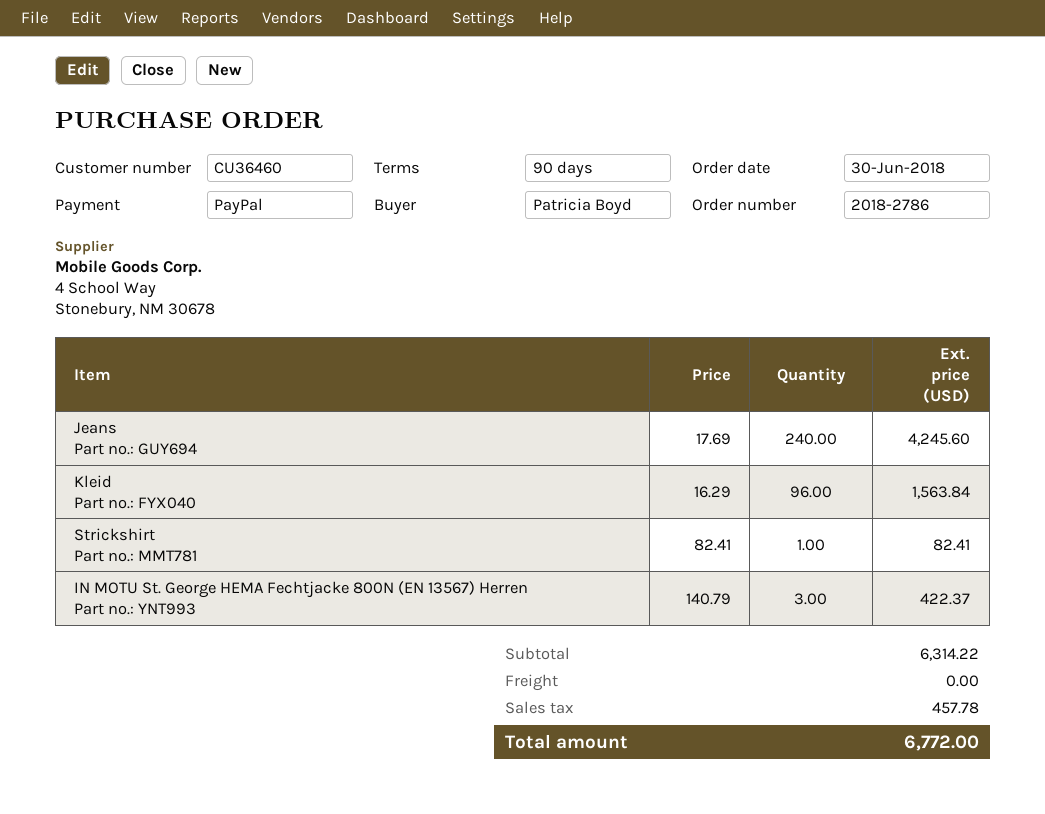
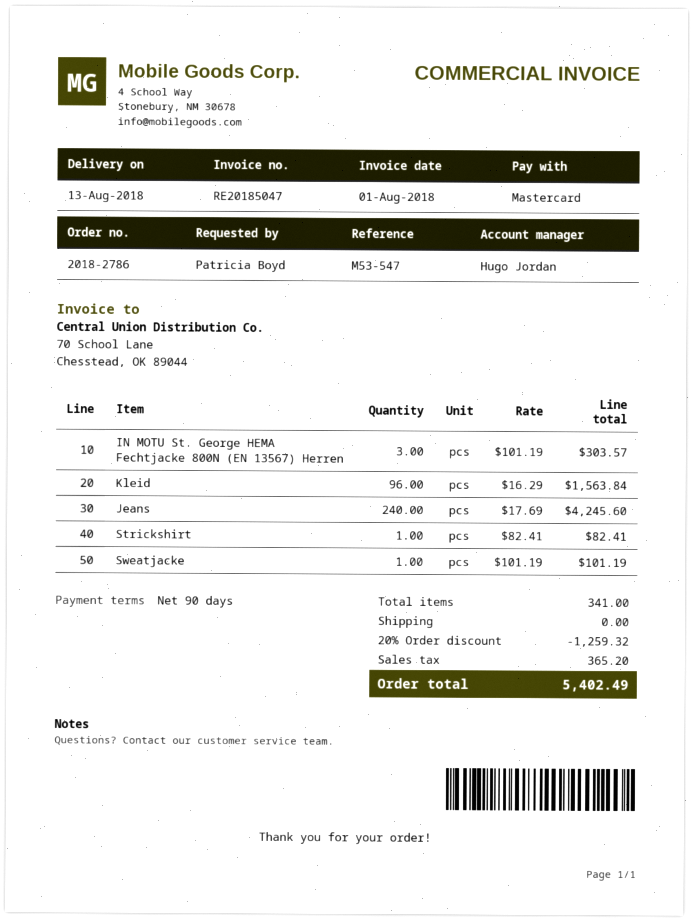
payment method: PayPal -> Mastercard
IN MOTU St. George HEMA Fechtjacke 800N (EN 13567) Herren: 3 x 140.79 = 422.37 -> 3 x 101.19 = 303.57
Sweatjacke: none -> 1 x 101.19 = 101.19
discount: none -> 20% = 1259.32
tax: 457.78 -> 365.20
total: 6772.00 -> 5402.49

